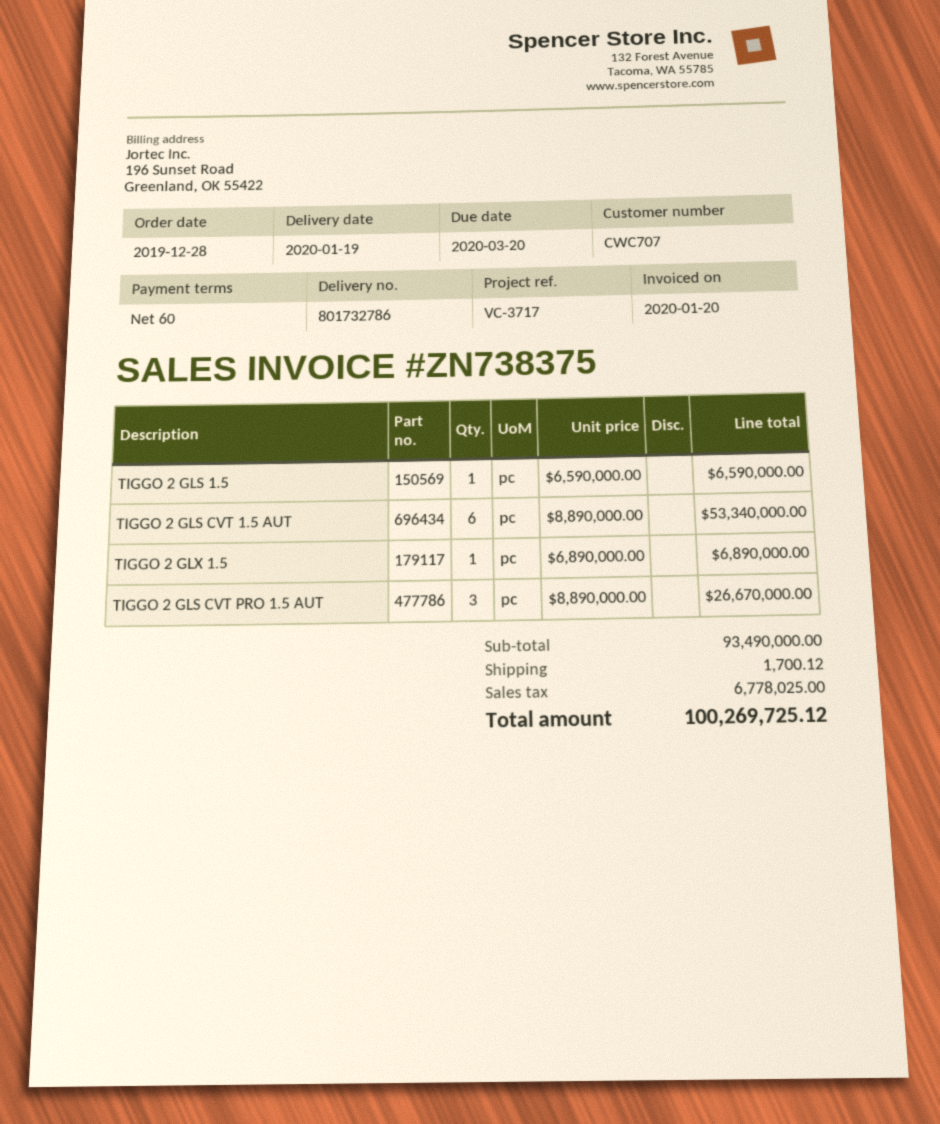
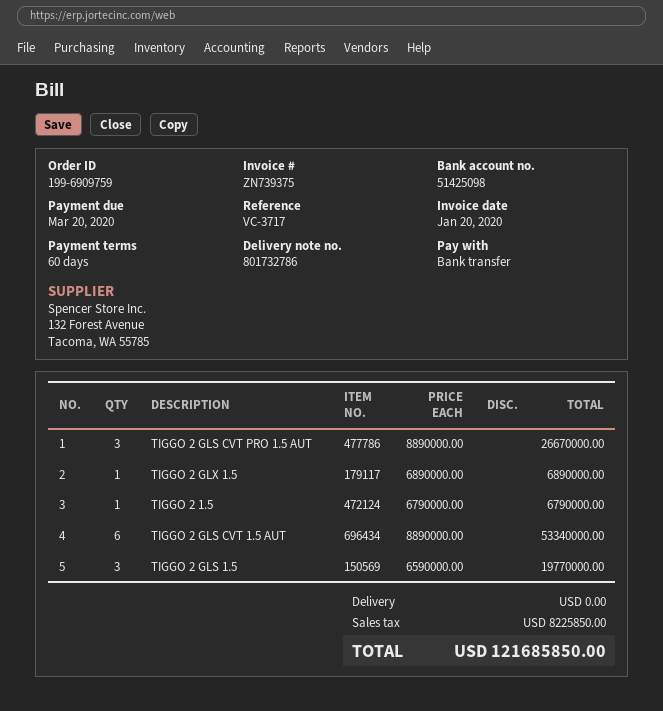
invoice number: ZN738375 -> ZN739375
TIGGO 2 GLS 1.5: 1 x 6590000.00 = 6590000.00 -> 3 x 6590000.00 = 19770000.00
TIGGO 2 1.5: none -> 1 x 6790000.00 = 6790000.00
shipping: 1700.12 -> 0.00
tax: 6778025.00 -> 8225850.00
total: 100269725.12 -> 121685850.00

